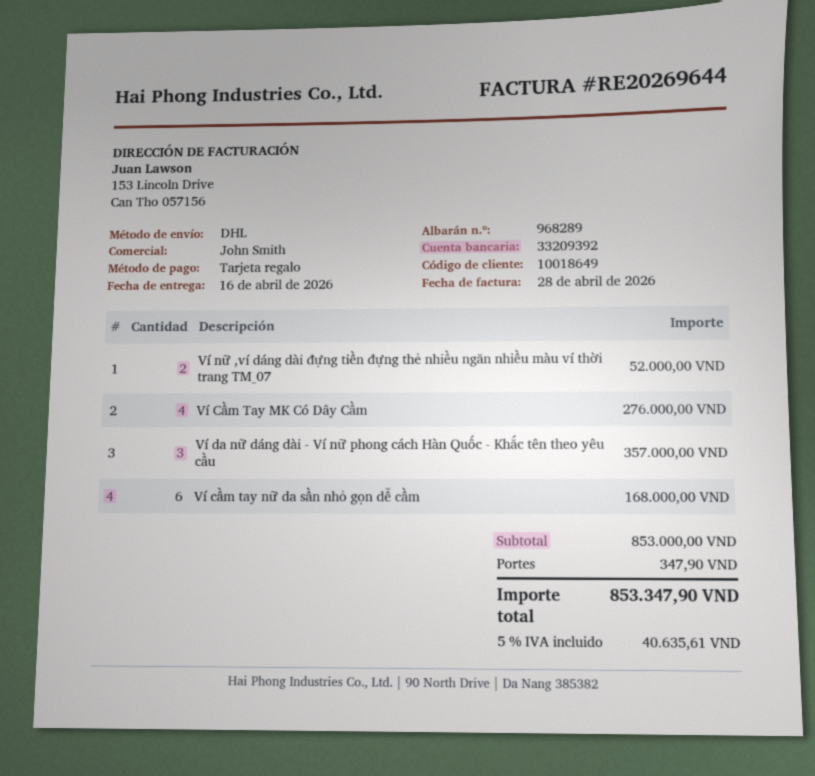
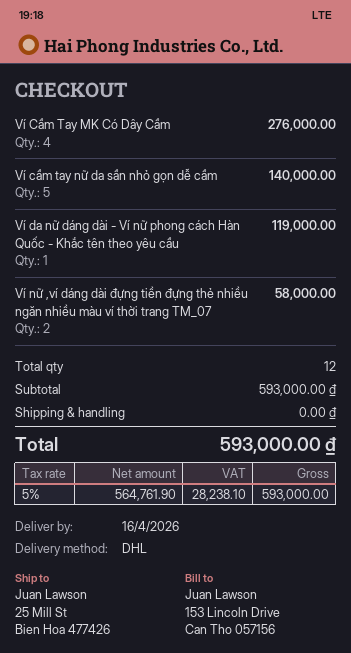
Ví nữ ,ví dáng dài đựng tiền đựng thẻ nhiều ngăn nhiều màu ví thời trang TM_07: 2 for 52000.00 -> 2 for 58000.00
Ví da nữ dáng dài - Ví nữ phong cách Hàn Quốc - Khắc tên theo yêu cầu: 3 for 357000.00 -> 1 for 119000.00
Ví cầm tay nữ da sần nhỏ gọn dễ cầm: 6 for 168000.00 -> 5 for 140000.00
subtotal: 853000.00 -> 593000.00
shipping: 347.90 -> 0.00
tax: 5% = 40635.61 -> 5% = 28238.10
total: 853347.90 -> 593000.00

